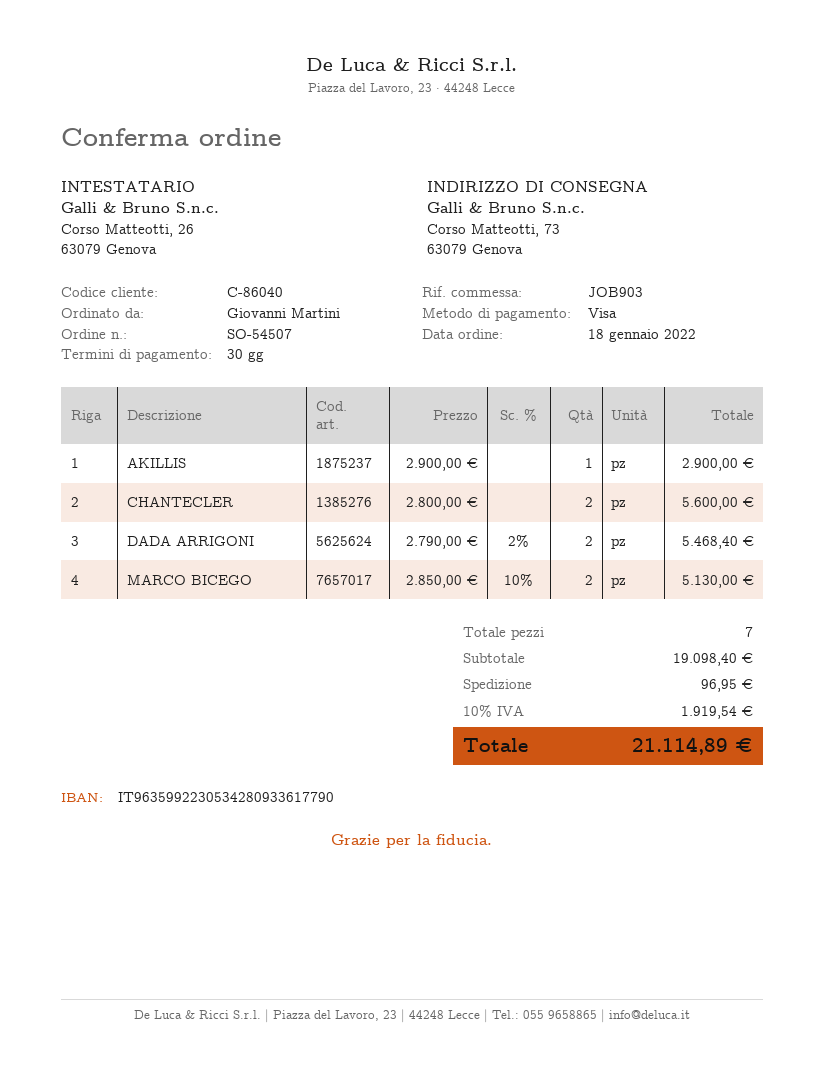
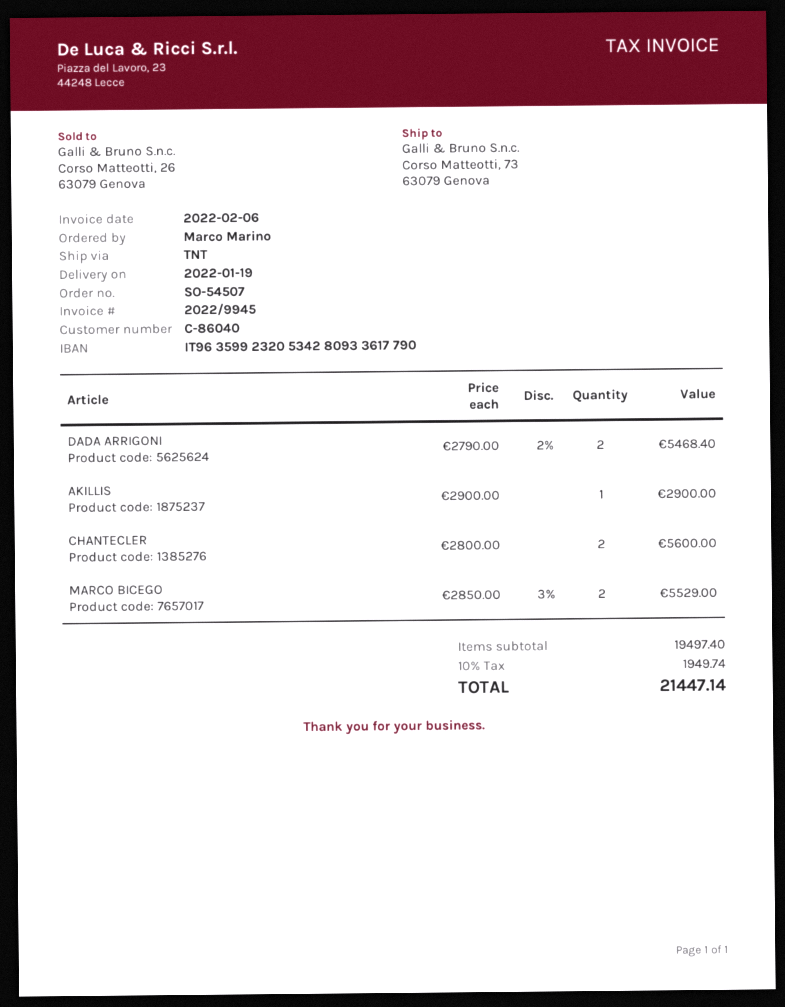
ordered by: Giovanni Martini -> Marco Marino
bank account: IT9635992230534280933617790 -> IT9635992320534280933617790
MARCO BICEGO: 2 x 2850.00 - 10% = 5130.00 -> 2 x 2850.00 - 3% = 5529.00
subtotal: 19098.40 -> 19497.40
shipping: 96.95 -> none
tax: 10% = 1919.54 -> 10% = 1949.74
total: 21114.89 -> 21447.14

